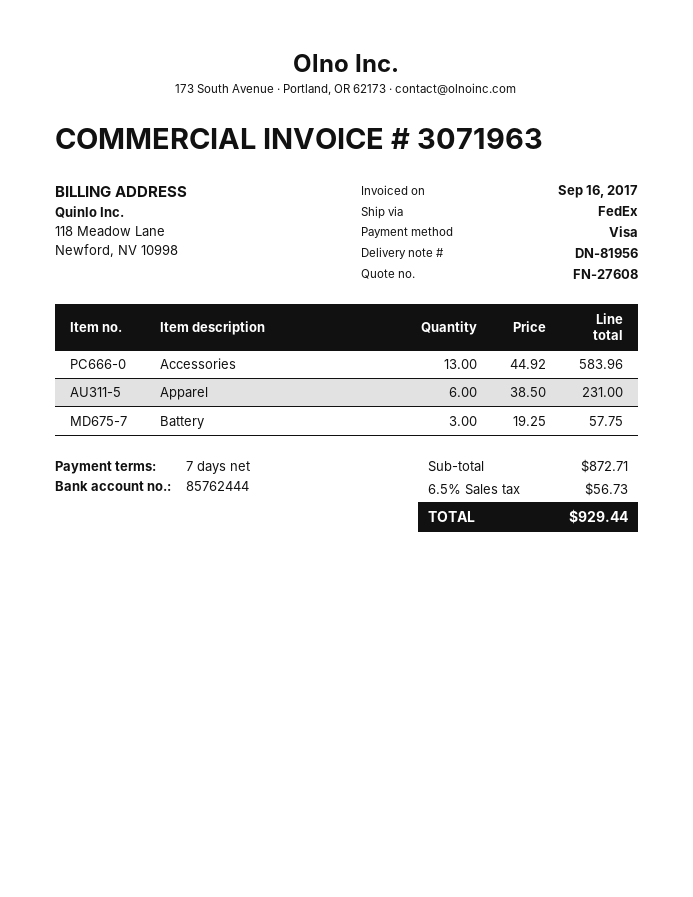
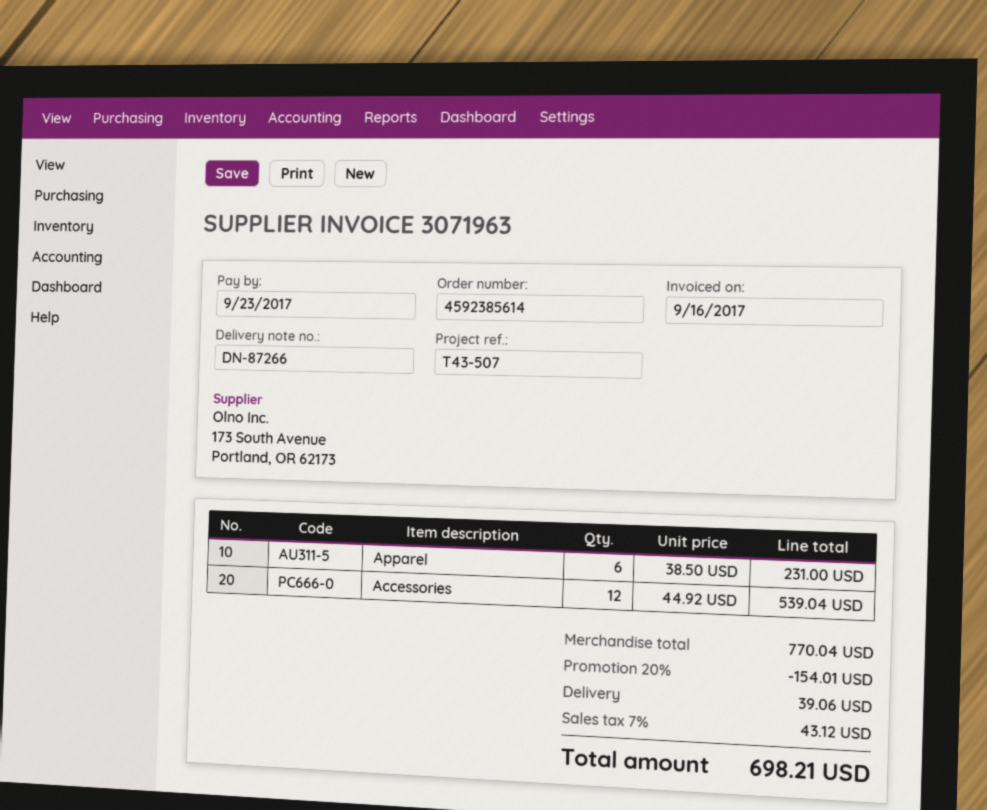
delivery note number: DN-81956 -> DN-87266
Accessories: 13 x 44.92 = 583.96 -> 12 x 44.92 = 539.04
Battery: 3 x 19.25 = 57.75 -> none
subtotal: 872.71 -> 770.04
discount: none -> 20% = 154.01
shipping: none -> 39.06
tax: 6.5% = 56.73 -> 7% = 43.12
total: 929.44 -> 698.21

